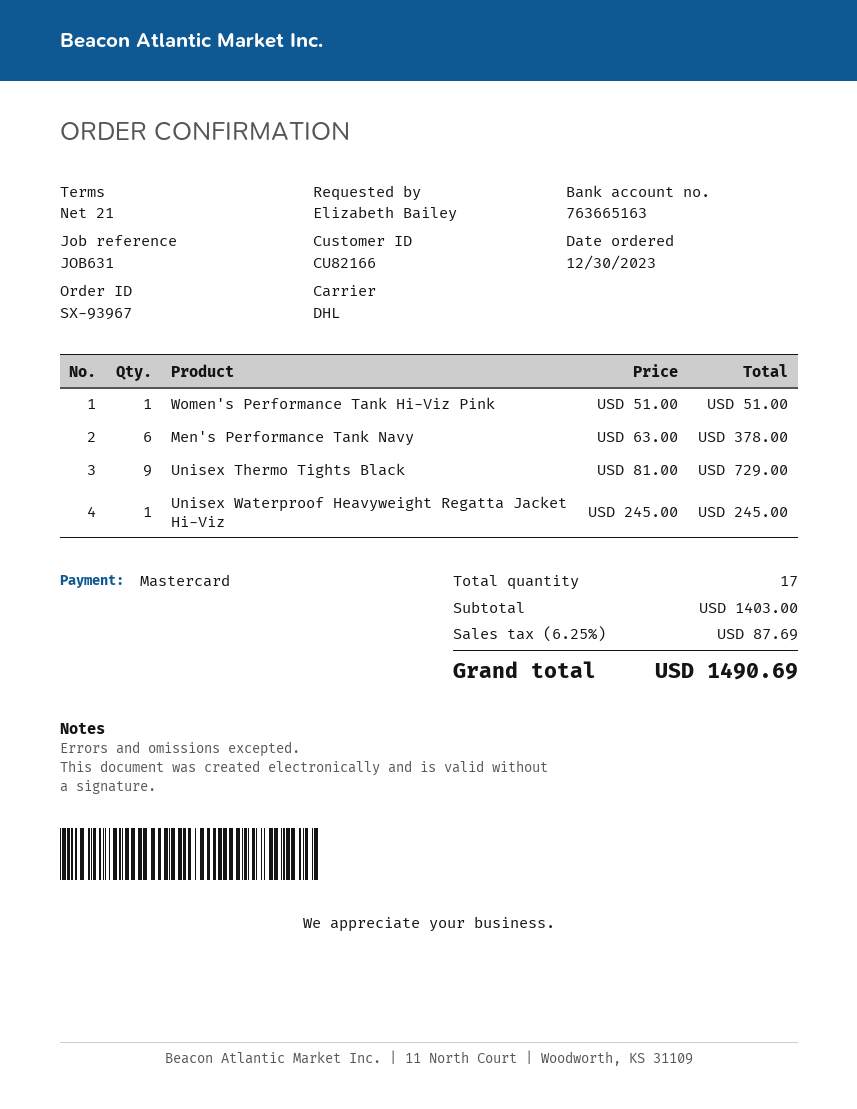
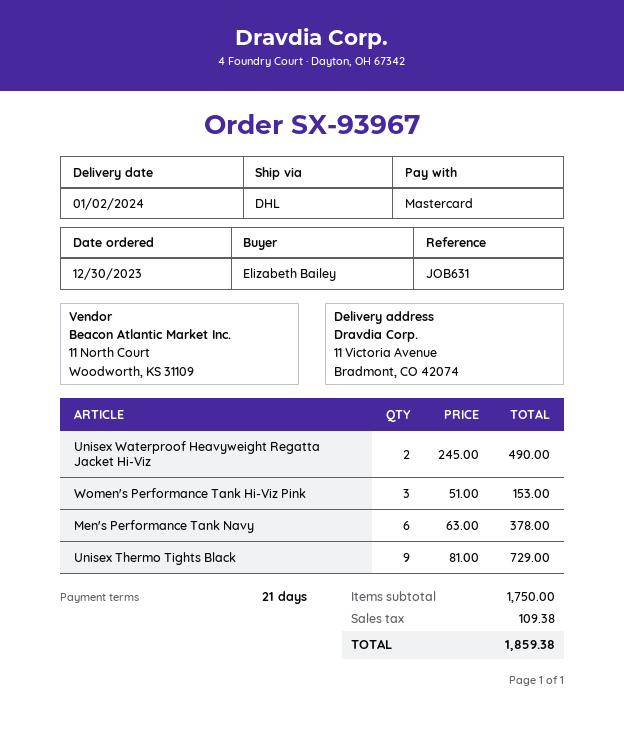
Women's Performance Tank Hi-Viz Pink: 1 x 51.00 = 51.00 -> 3 x 51.00 = 153.00
Unisex Waterproof Heavyweight Regatta Jacket Hi-Viz: 1 x 245.00 = 245.00 -> 2 x 245.00 = 490.00
subtotal: 1403.00 -> 1750.00
tax: 87.69 -> 109.38
total: 1490.69 -> 1859.38

